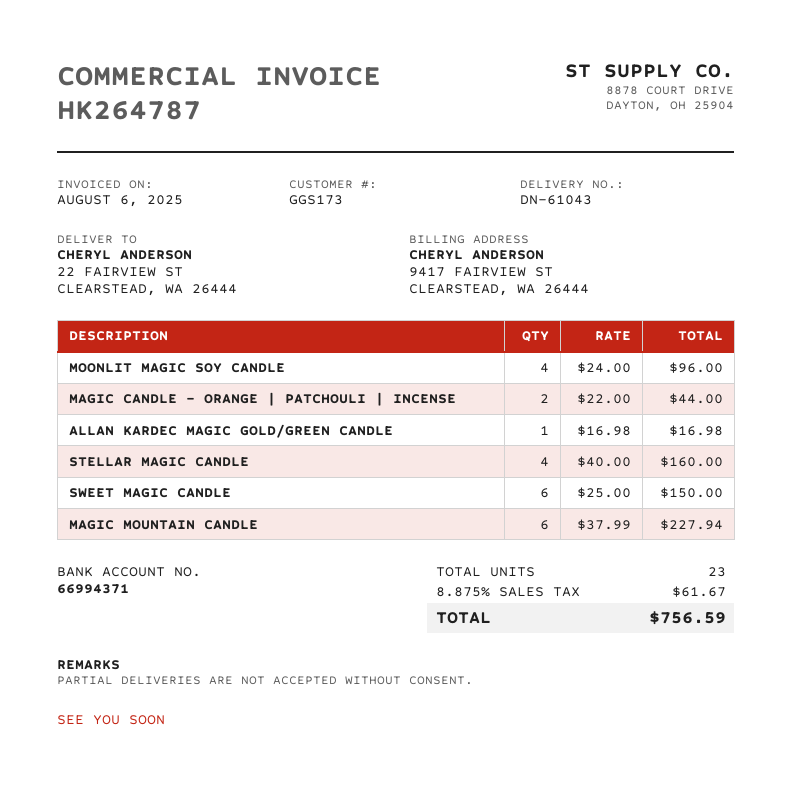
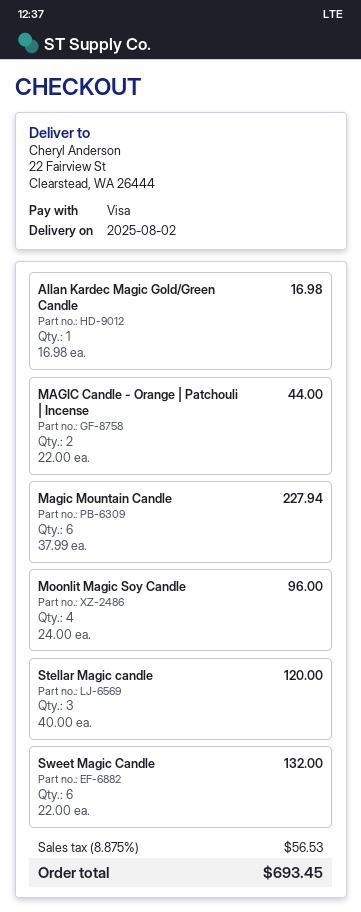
STELLAR MAGIC CANDLE: 4 x 40.00 = 160.00 -> 3 x 40.00 = 120.00
SWEET MAGIC CANDLE: 6 x 25.00 = 150.00 -> 6 x 22.00 = 132.00
tax: 8.875% = 61.67 -> 8.875% = 56.53
total: 756.59 -> 693.45

